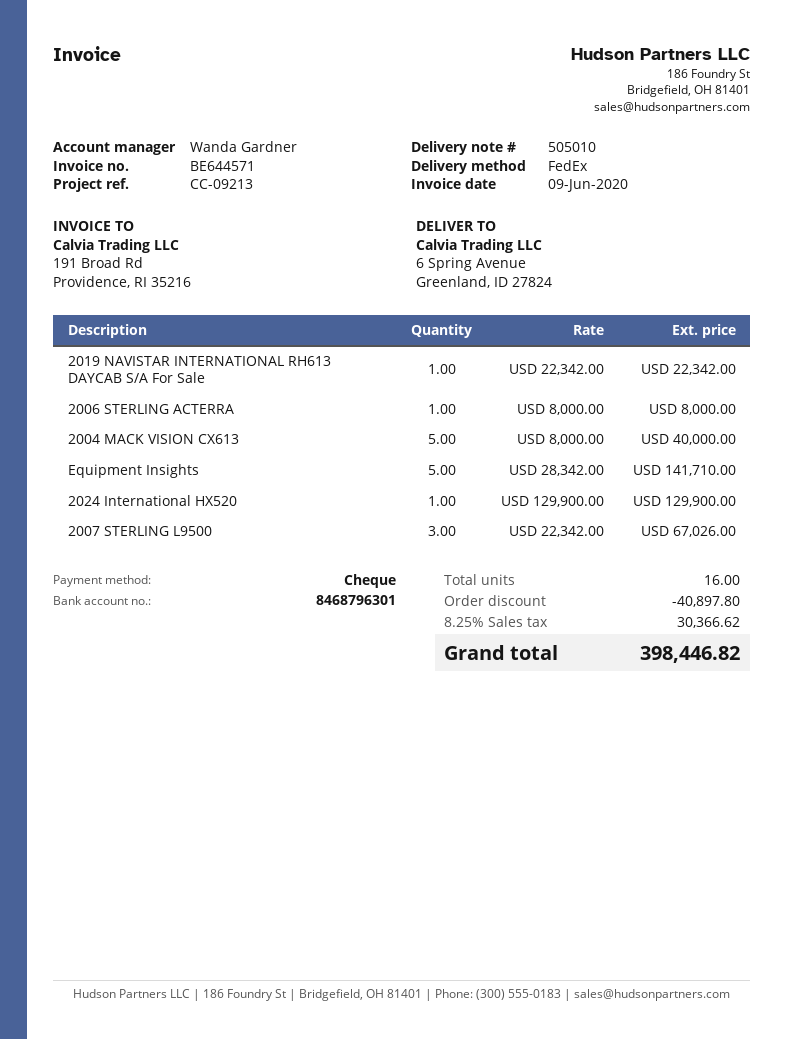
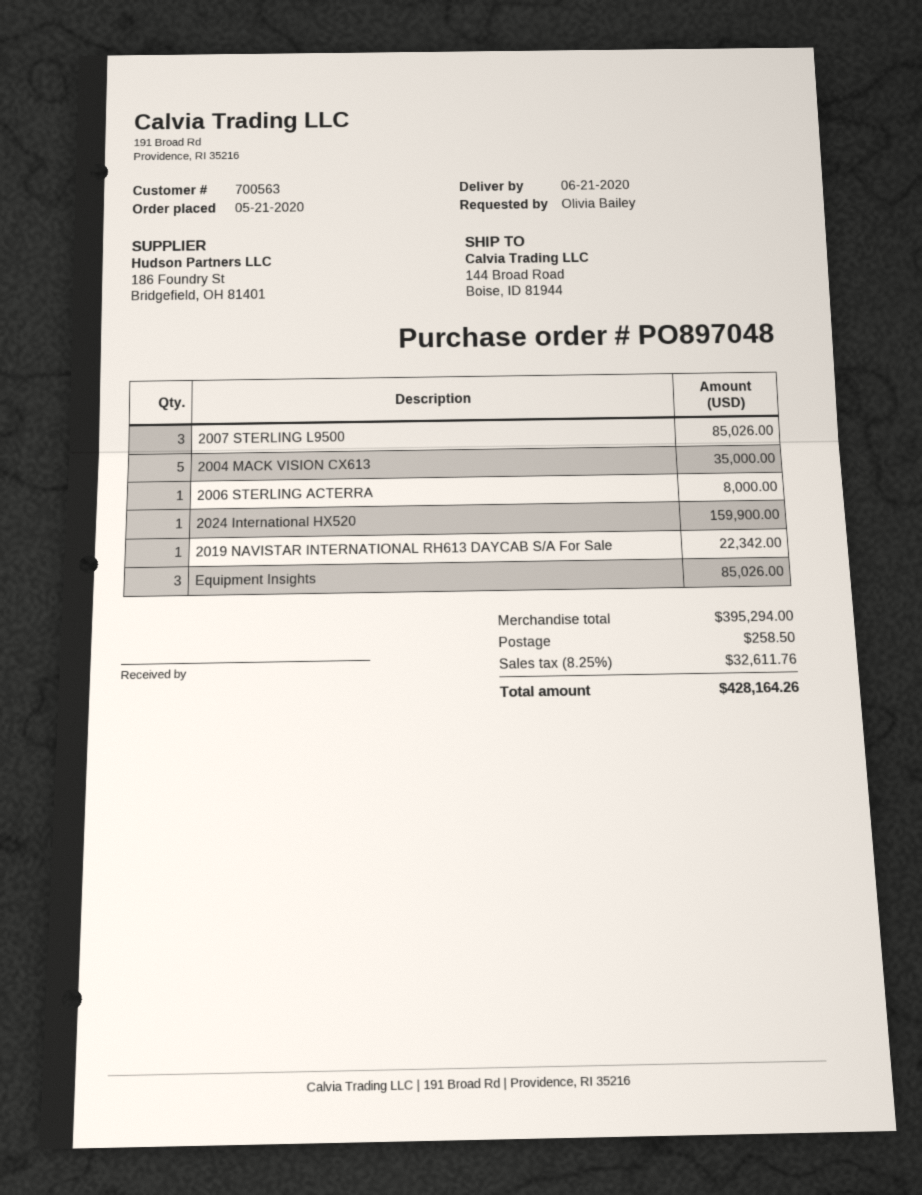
ship to: 6 Spring Avenue, Greenland, ID 27824 -> 144 Broad Road, Boise, ID 81944
2004 MACK VISION CX613: 5 for 40000.00 -> 5 for 35000.00
Equipment Insights: 5 for 141710.00 -> 3 for 85026.00
2024 International HX520: 1 for 129900.00 -> 1 for 159900.00
2007 STERLING L9500: 3 for 67026.00 -> 3 for 85026.00
discount: 40897.80 -> none
shipping: none -> 258.50
tax: 8.25% = 30366.62 -> 8.25% = 32611.76
total: 398446.82 -> 428164.26

